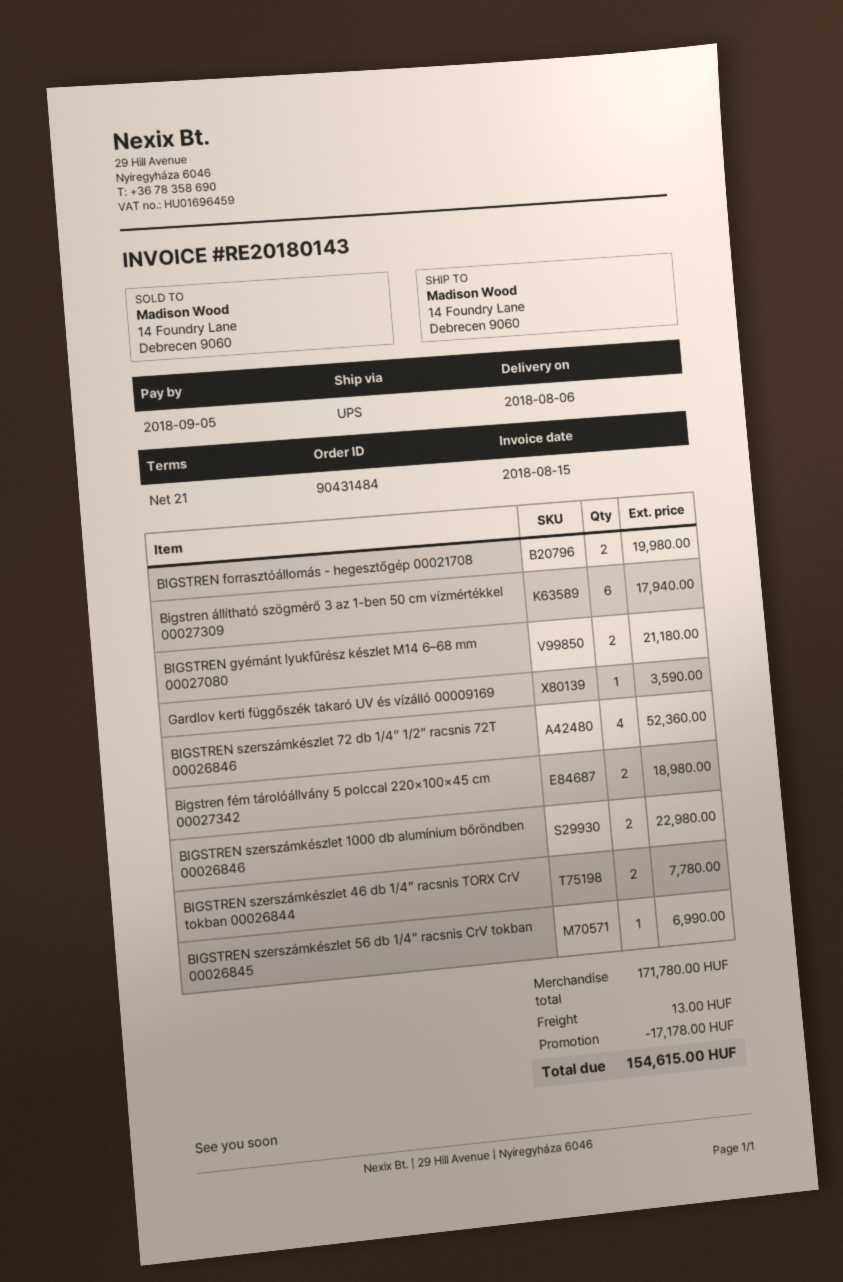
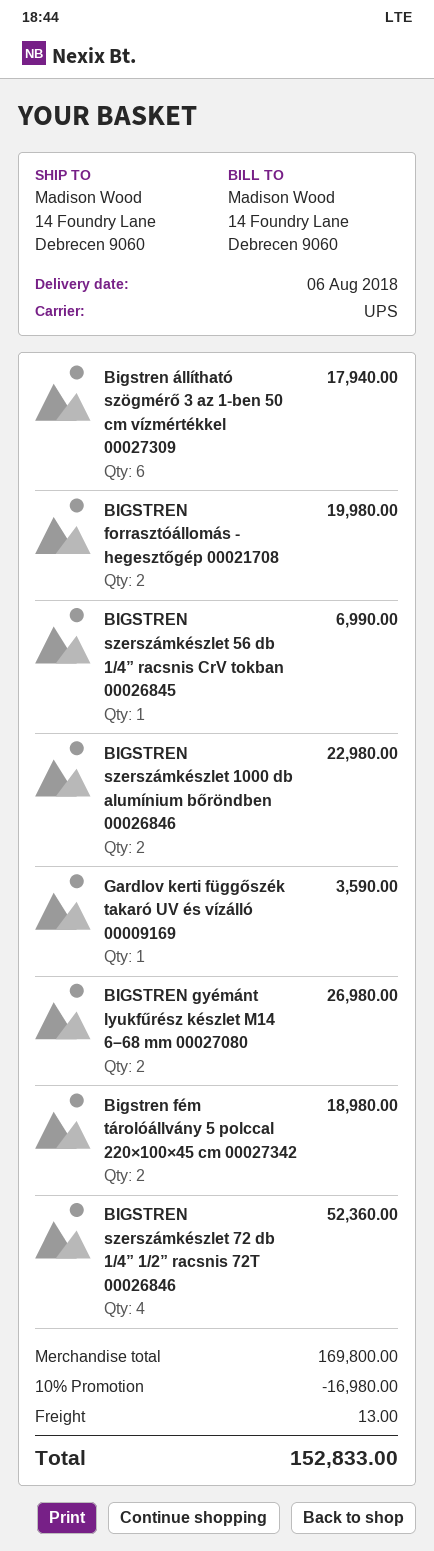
BIGSTREN gyémánt lyukfűrész készlet M14 6–68 mm 00027080: 2 for 21180.00 -> 2 for 26980.00
BIGSTREN szerszámkészlet 46 db 1/4” racsnis TORX CrV tokban 00026844: 2 for 7780.00 -> none
subtotal: 171780.00 -> 169800.00
discount: 17178.00 -> 16980.00
total: 154615.00 -> 152833.00

